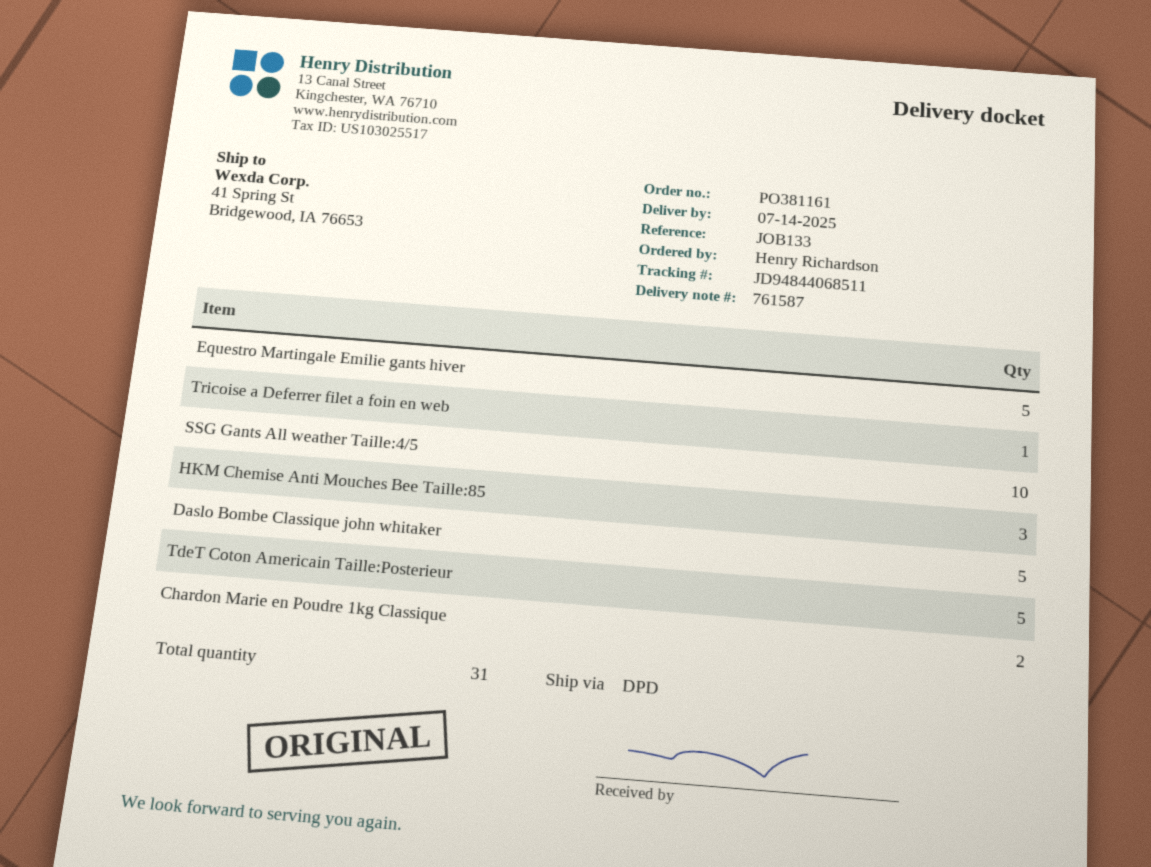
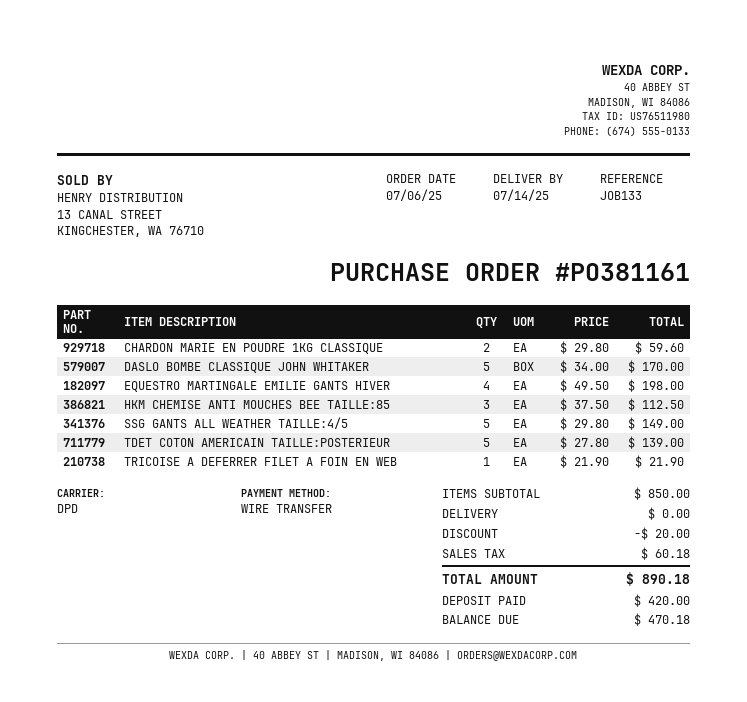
Equestro Martingale Emilie gants hiver: 5 -> 4
SSG Gants All weather Taille:4/5: 10 -> 5

